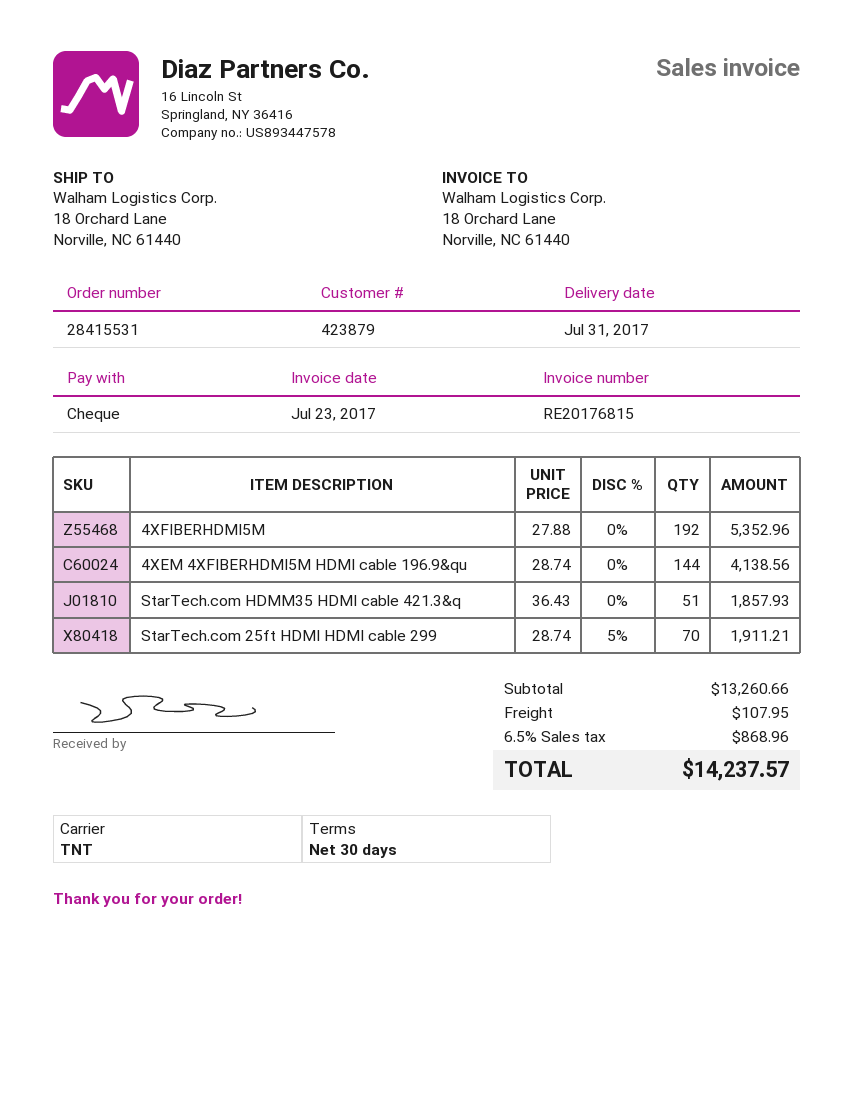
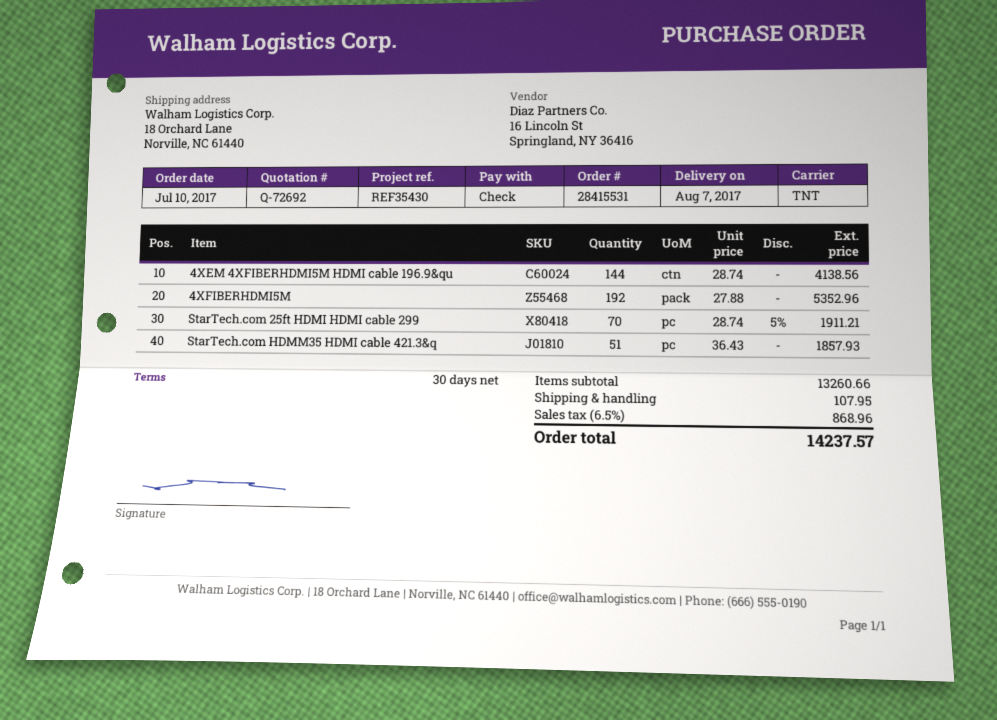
delivery date: 2017-07-31 -> 2017-08-07

